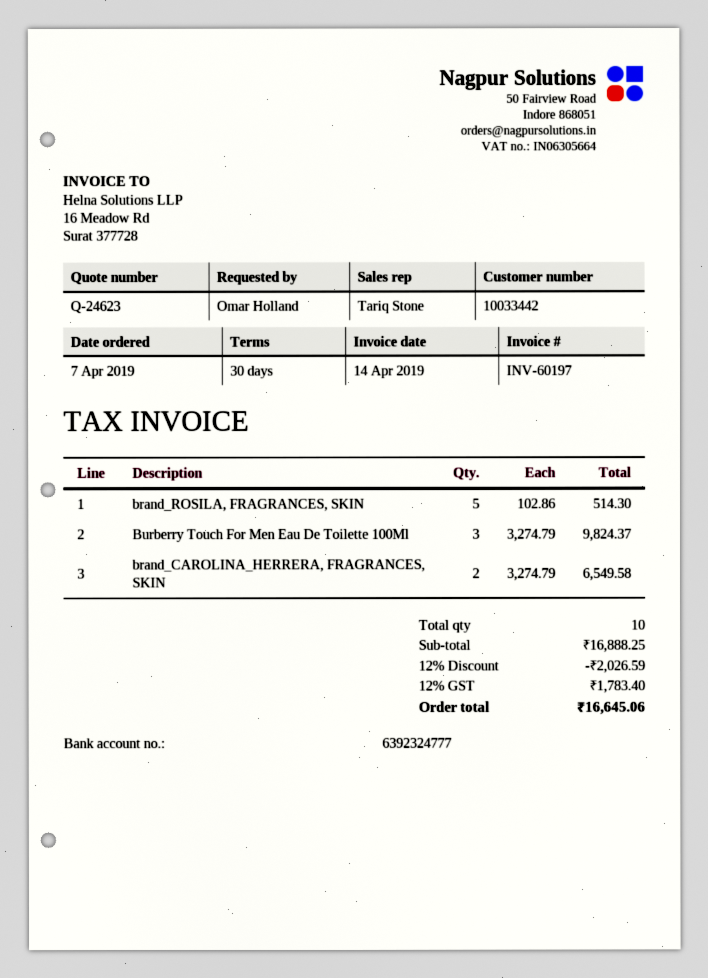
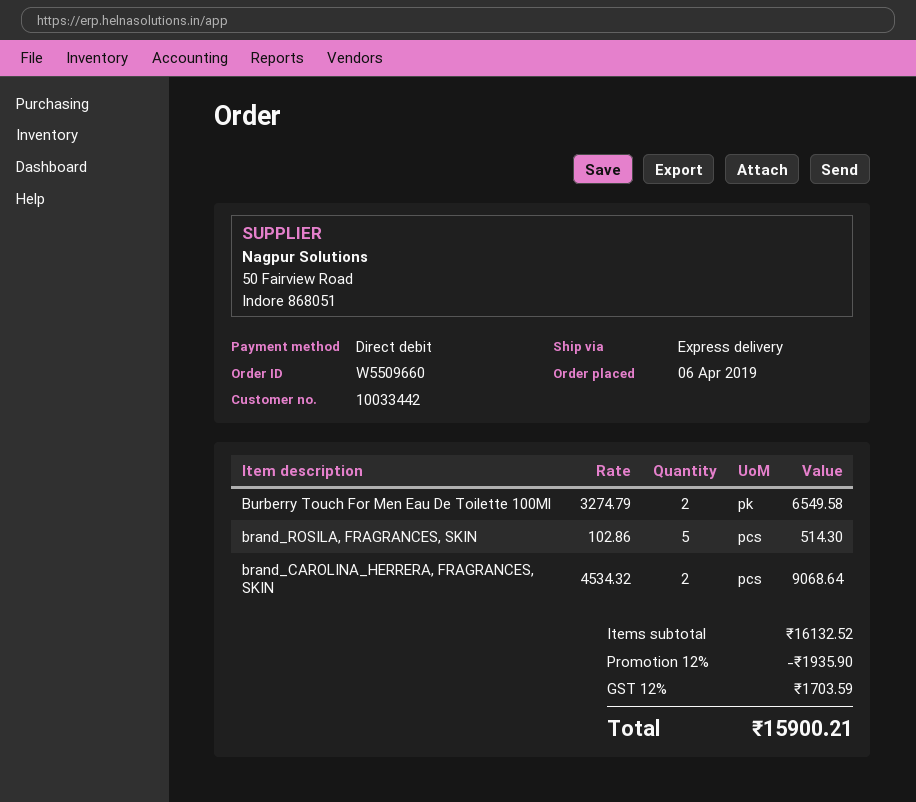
order date: 2019-04-07 -> 2019-04-06
Burberry Touch For Men Eau De Toilette 100Ml: 3 x 3274.79 = 9824.37 -> 2 x 3274.79 = 6549.58
brand_CAROLINA_HERRERA, FRAGRANCES, SKIN: 2 x 3274.79 = 6549.58 -> 2 x 4534.32 = 9068.64
subtotal: 16888.25 -> 16132.52
discount: 12% = 2026.59 -> 12% = 1935.90
tax: 12% = 1783.40 -> 12% = 1703.59
total: 16645.06 -> 15900.21

